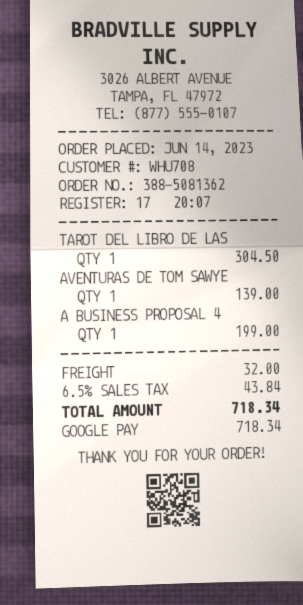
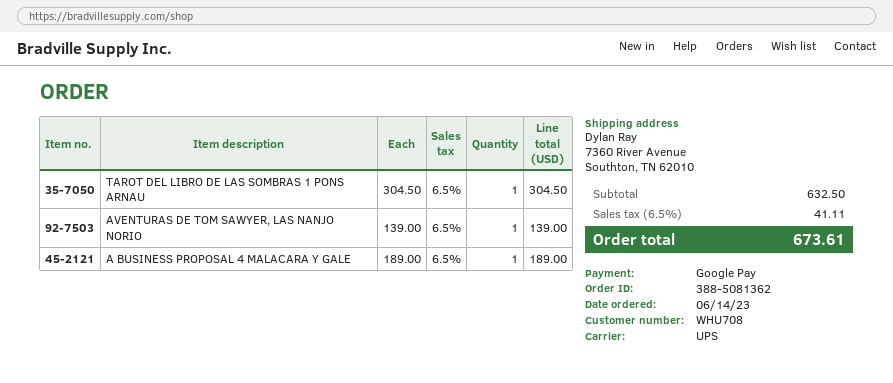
A BUSINESS PROPOSAL 4: 1 for 199.00 -> 1 for 189.00
shipping: 32.00 -> none
tax: 6.5% = 43.84 -> 6.5% = 41.11
total: 718.34 -> 673.61

